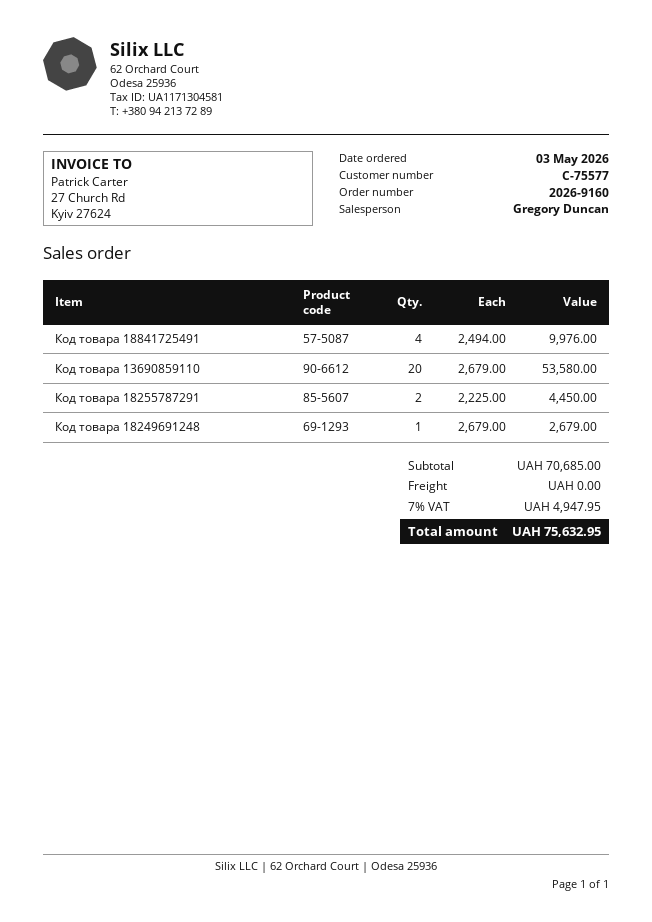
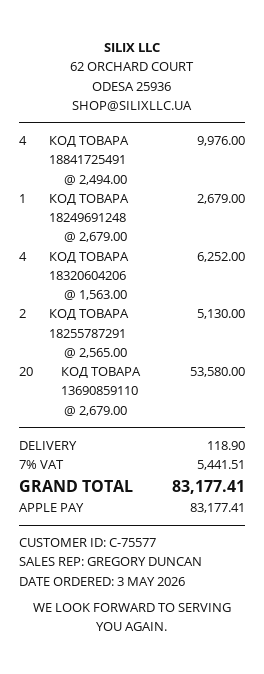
Код товара 18255787291: 2 x 2225.00 = 4450.00 -> 2 x 2565.00 = 5130.00
КОД ТОВАРА 18320604206: none -> 4 x 1563.00 = 6252.00
shipping: 0.00 -> 118.90
tax: 7% = 4947.95 -> 7% = 5441.51
total: 75632.95 -> 83177.41

